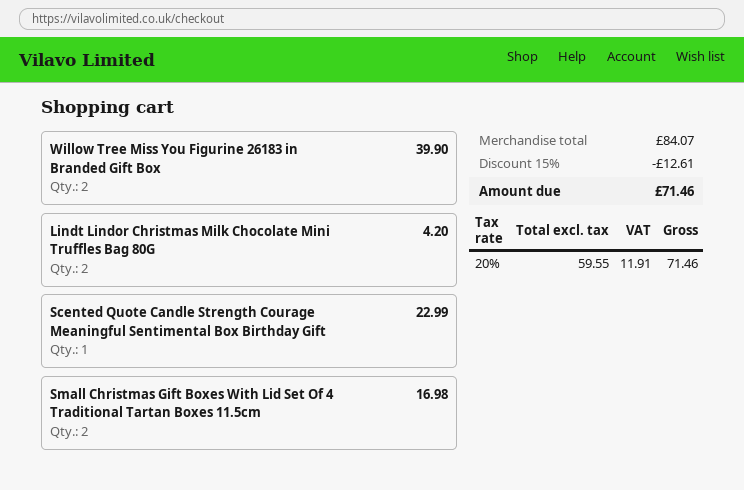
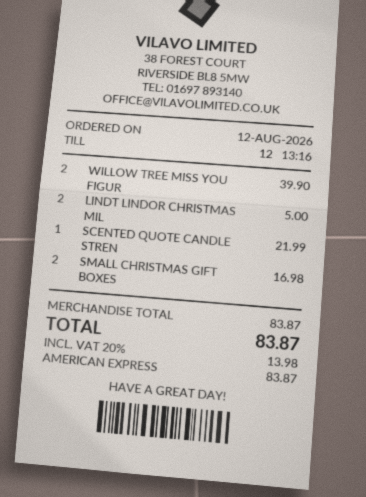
Lindt Lindor Christmas Milk Chocolate Mini Truffles Bag 80G: 2 for 4.20 -> 2 for 5.00
Scented Quote Candle Strength Courage Meaningful Sentimental Box Birthday Gift: 1 for 22.99 -> 1 for 21.99
subtotal: 84.07 -> 83.87
discount: 15% = 12.61 -> none
tax: 20% = 11.91 -> 20% = 13.98
total: 71.46 -> 83.87

